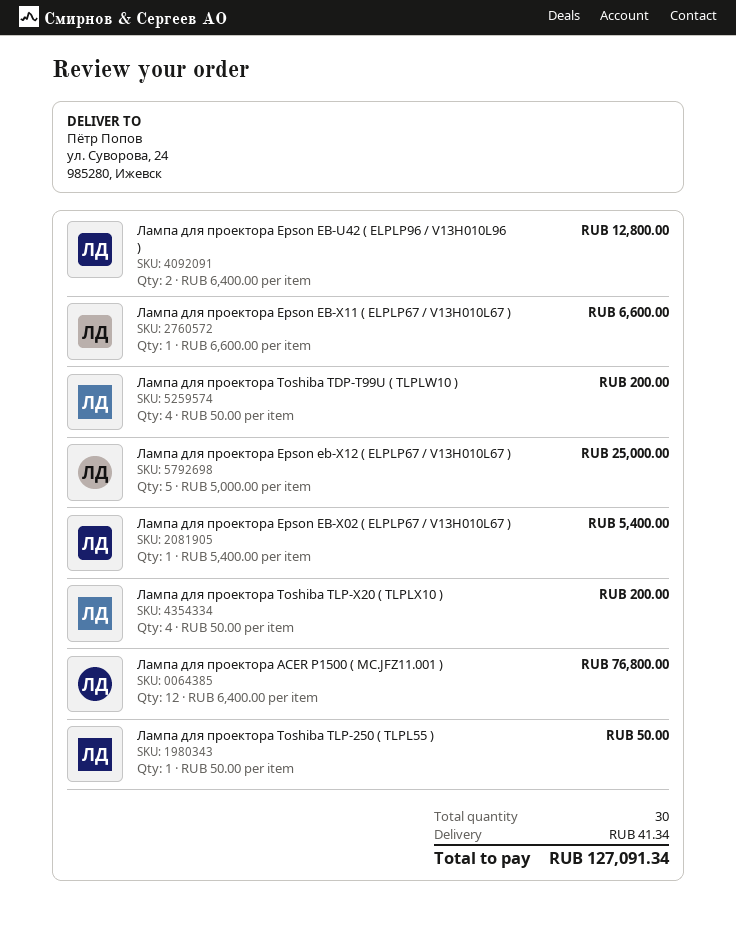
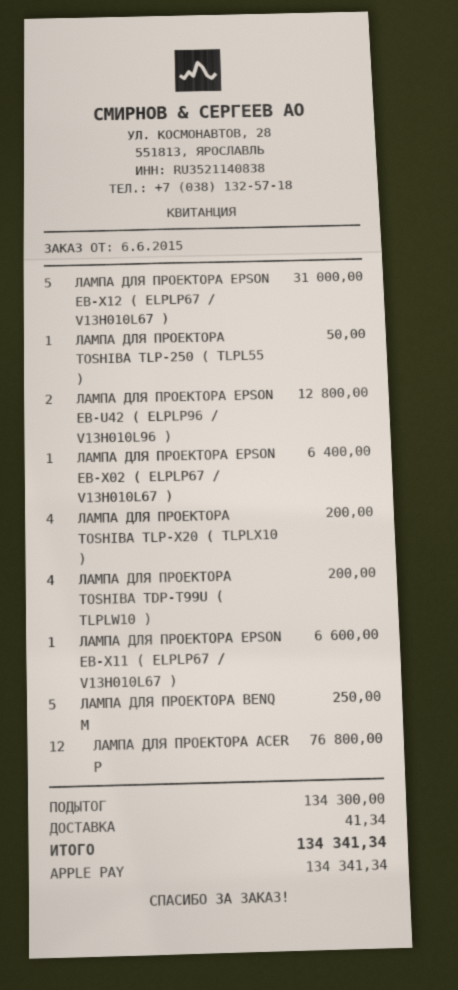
Лампа для проектора Epson eb-X12 ( ELPLP67 / V13H010L67 ): 5 for 25000.00 -> 5 for 31000.00
Лампа для проектора Epson EB-X02 ( ELPLP67 / V13H010L67 ): 1 for 5400.00 -> 1 for 6400.00
ЛАМПА ДЛЯ ПРОЕКТОРА BENQ M: none -> 5 for 250.00
total: 127091.34 -> 134341.34

